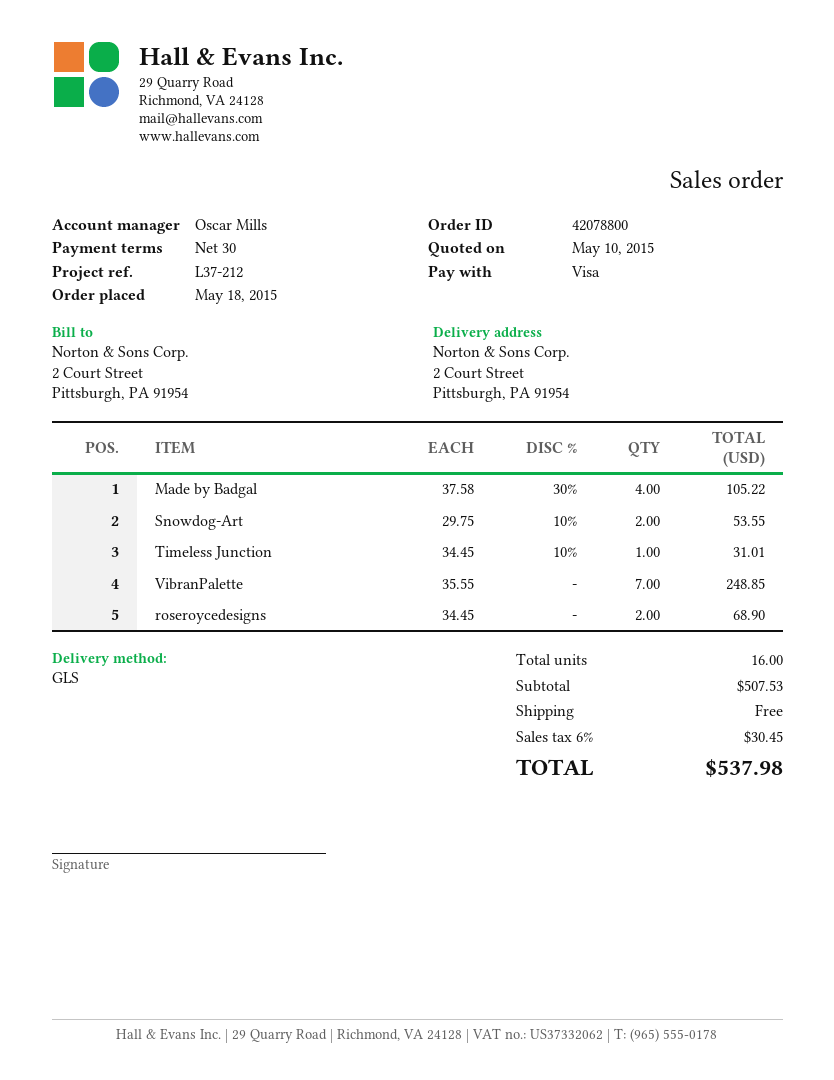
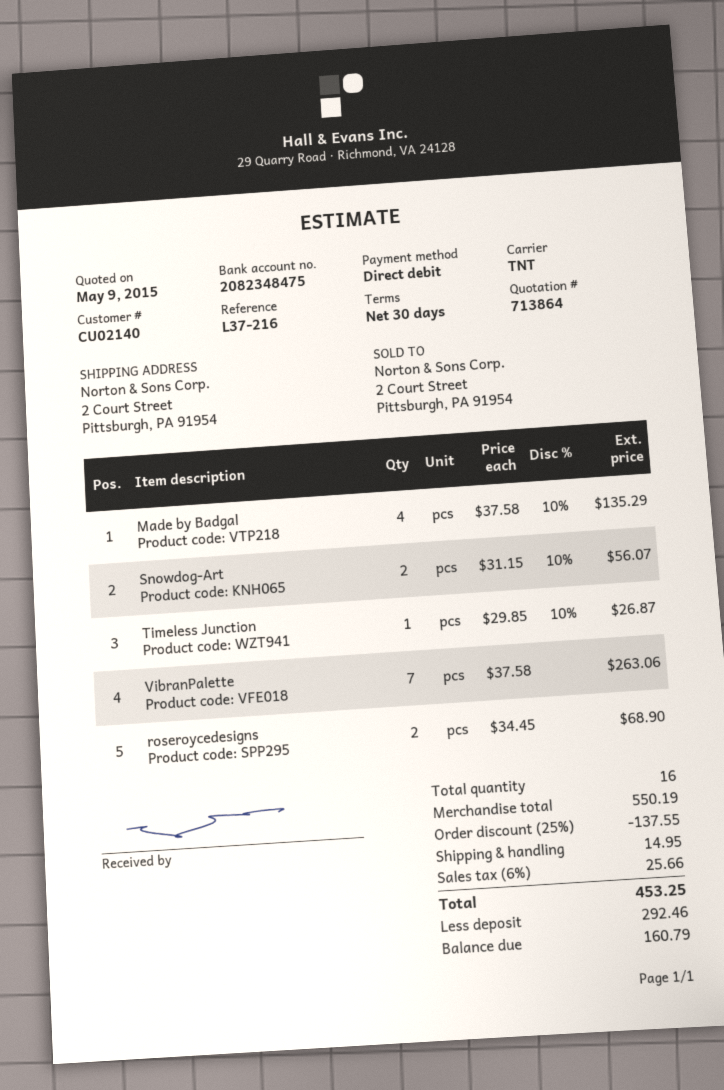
quote date: 2015-05-10 -> 2015-05-09
reference: L37-212 -> L37-216
payment method: Visa -> direct debit
shipping method: GLS -> TNT
Made by Badgal: 4 x 37.58 - 30% = 105.22 -> 4 x 37.58 - 10% = 135.29
Snowdog-Art: 2 x 29.75 - 10% = 53.55 -> 2 x 31.15 - 10% = 56.07
Timeless Junction: 1 x 34.45 - 10% = 31.01 -> 1 x 29.85 - 10% = 26.87
VibranPalette: 7 x 35.55 = 248.85 -> 7 x 37.58 = 263.06
subtotal: 507.53 -> 550.19
discount: none -> 25% = 137.55
shipping: 0.00 -> 14.95
tax: 6% = 30.45 -> 6% = 25.66
total: 537.98 -> 453.25

